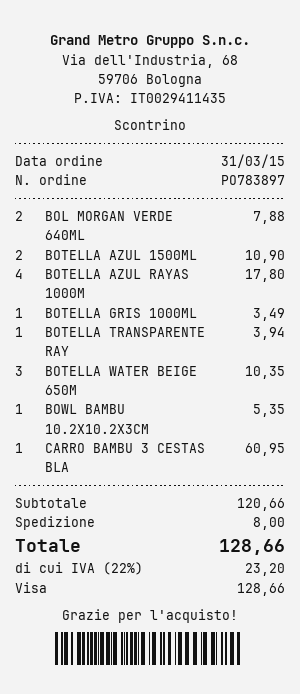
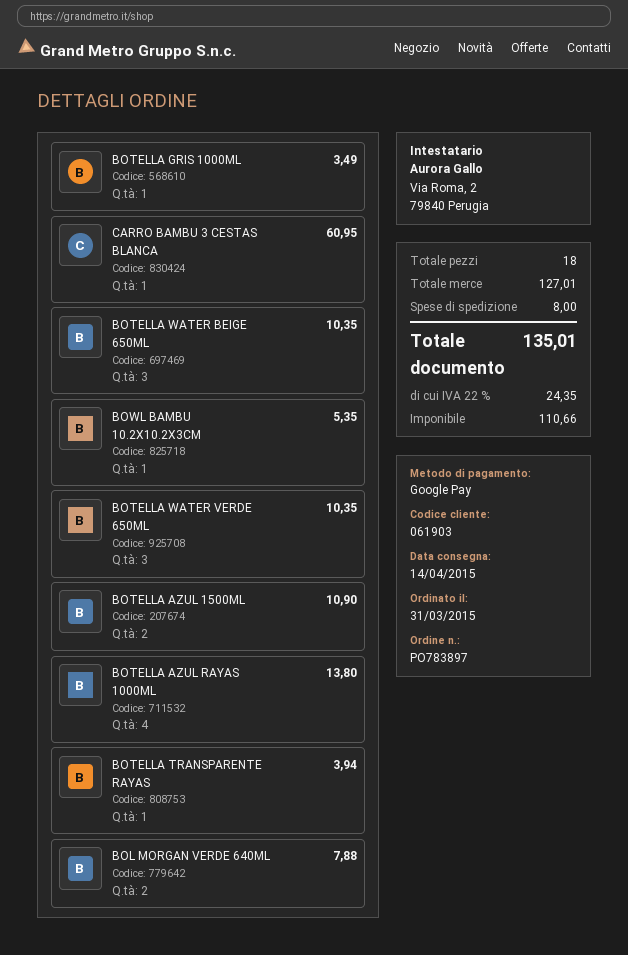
payment method: Visa -> Google Pay
BOTELLA AZUL RAYAS 1000M: 4 for 17.80 -> 4 for 13.80
BOTELLA WATER VERDE 650ML: none -> 3 for 10.35
subtotal: 120.66 -> 127.01
tax: 22% = 23.20 -> 22% = 24.35
total: 128.66 -> 135.01

